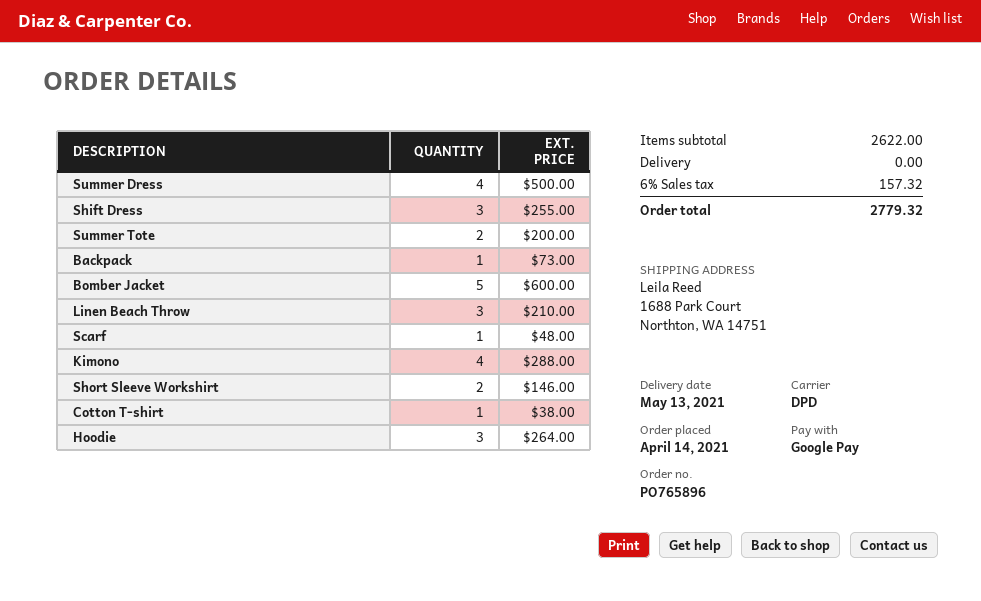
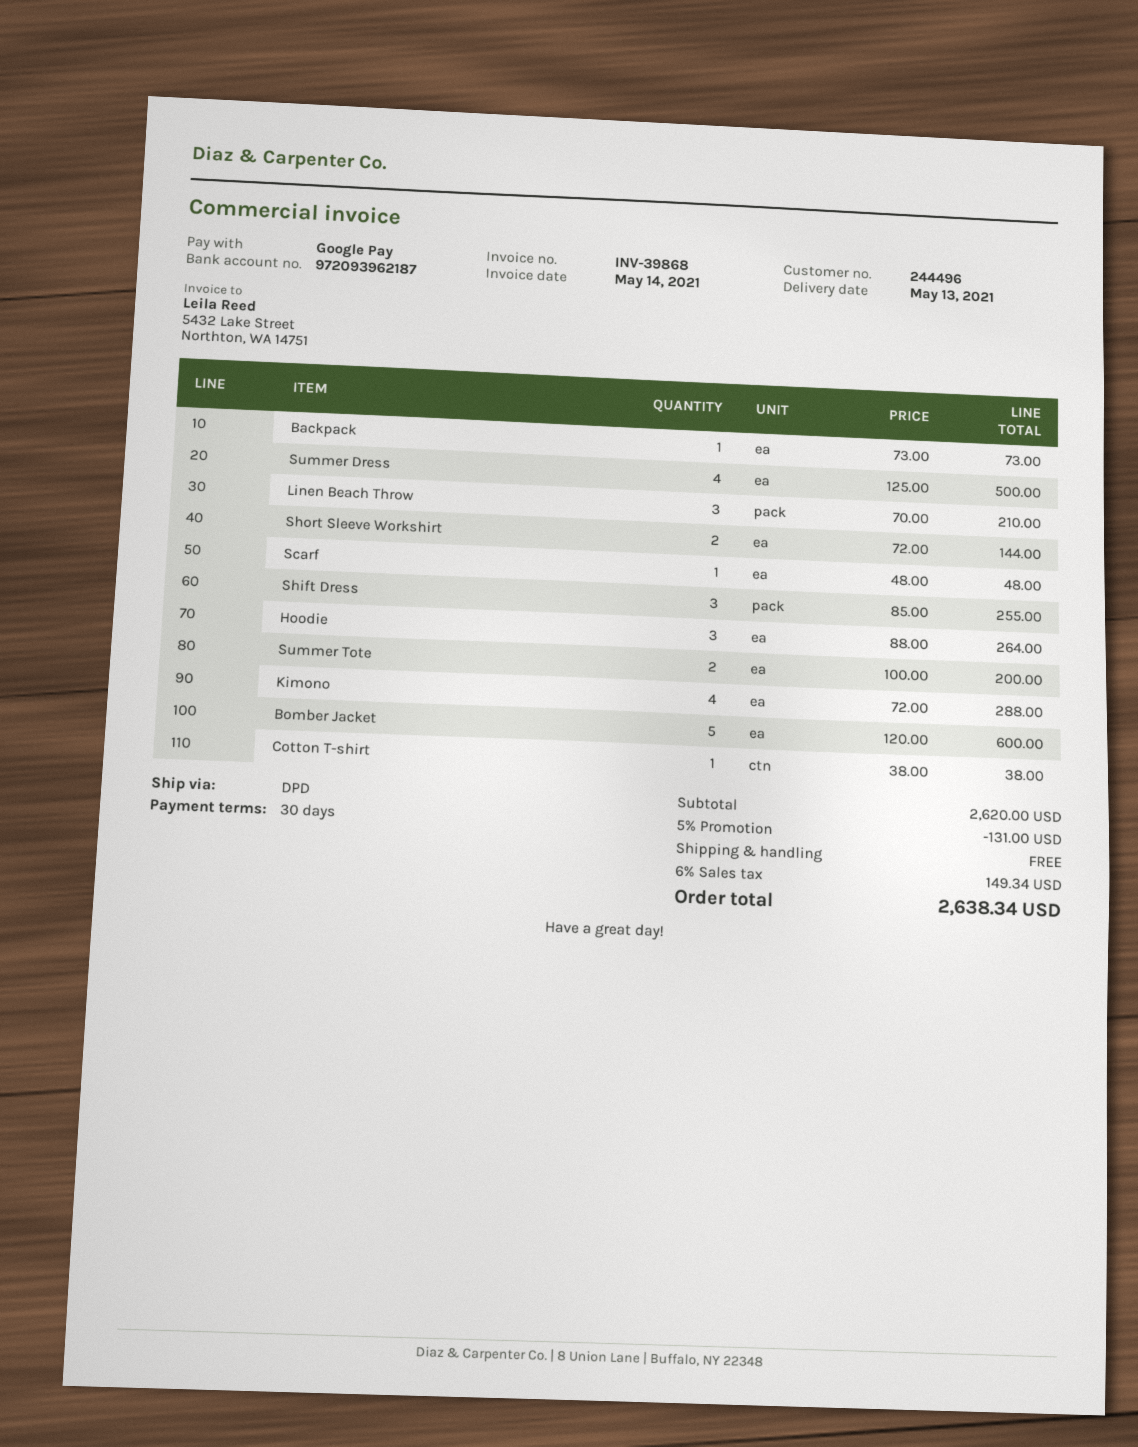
Short Sleeve Workshirt: 2 for 146.00 -> 2 for 144.00
subtotal: 2622.00 -> 2620.00
discount: none -> 5% = 131.00
tax: 6% = 157.32 -> 6% = 149.34
total: 2779.32 -> 2638.34

